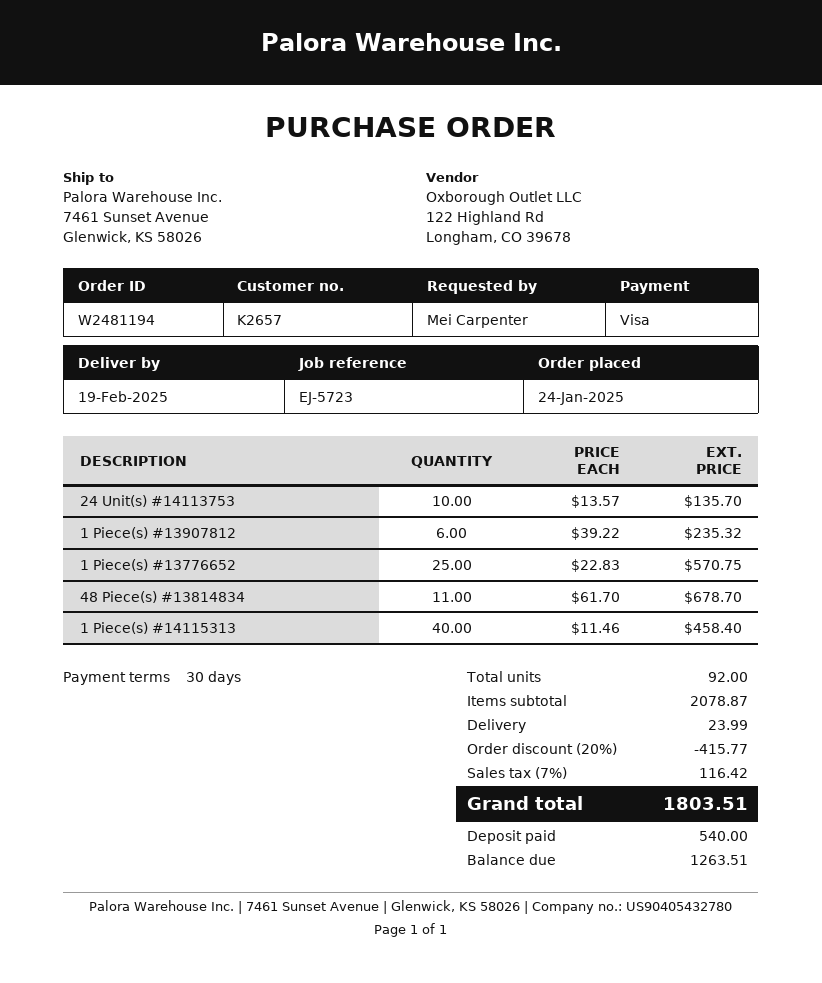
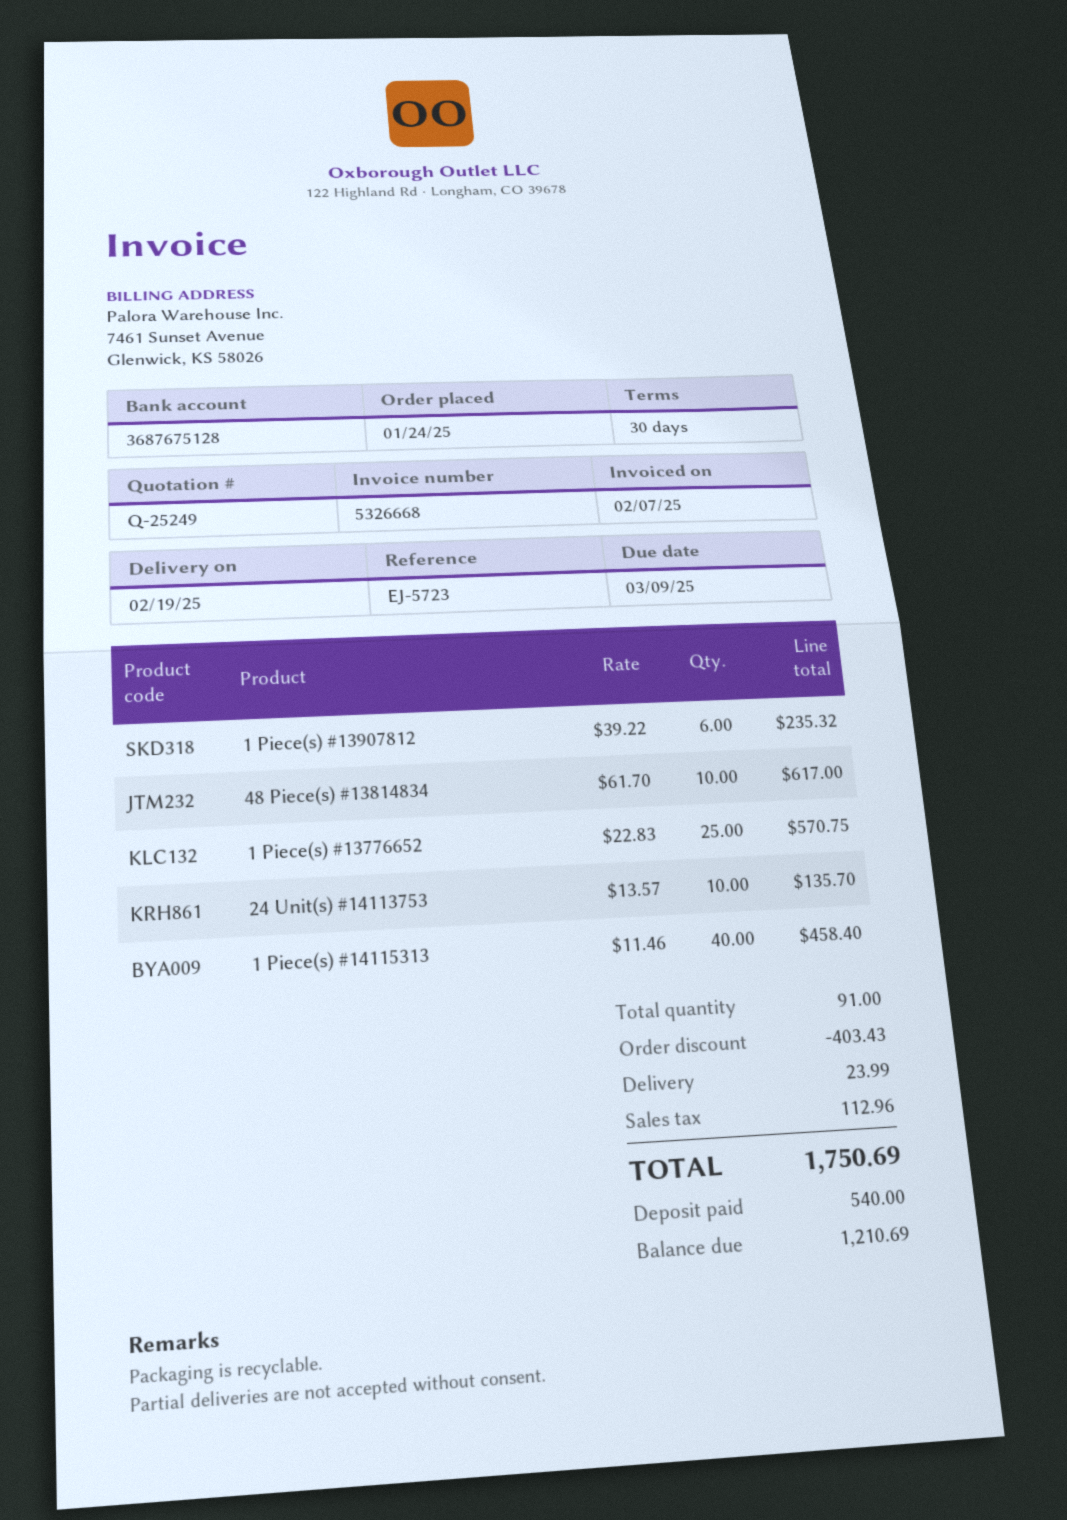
48 Piece(s) #13814834: 11 x 61.70 = 678.70 -> 10 x 61.70 = 617.00
total quantity: 92 -> 91
discount: 415.77 -> 403.43
tax: 116.42 -> 112.96
total: 1803.51 -> 1750.69
balance: 1263.51 -> 1210.69

